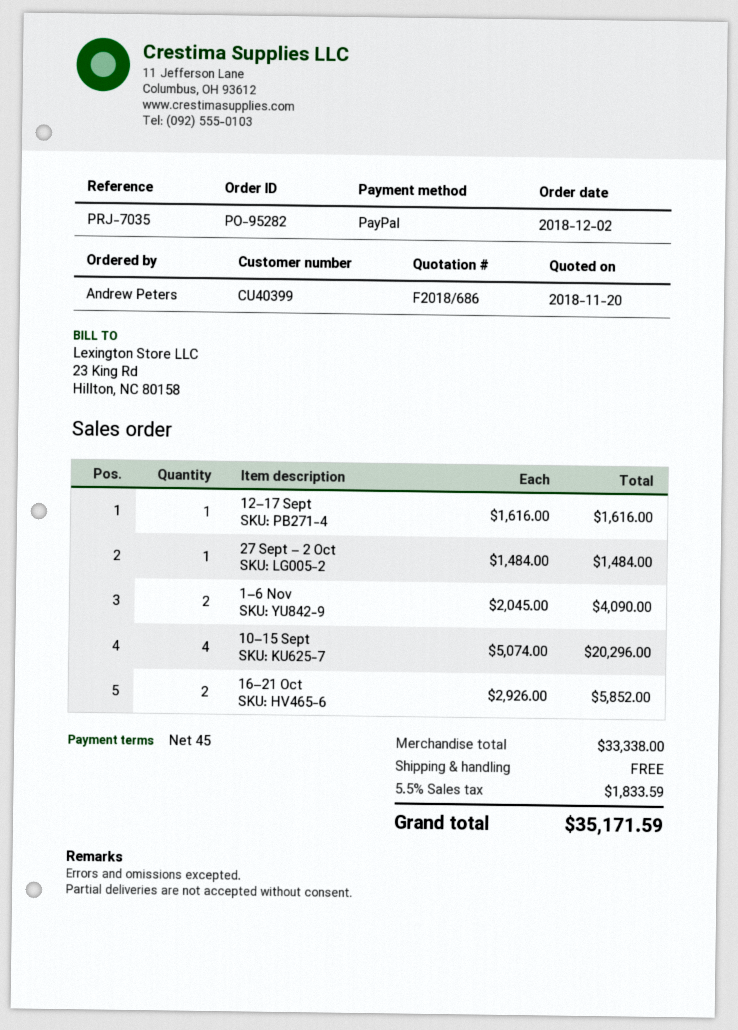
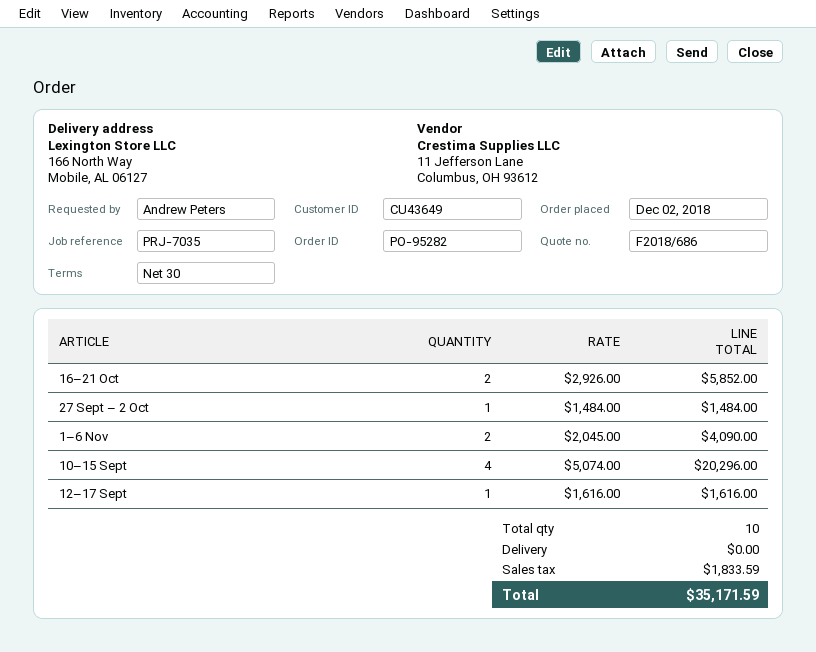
payment terms: 45 days -> 30 days
customer number: CU40399 -> CU43649

